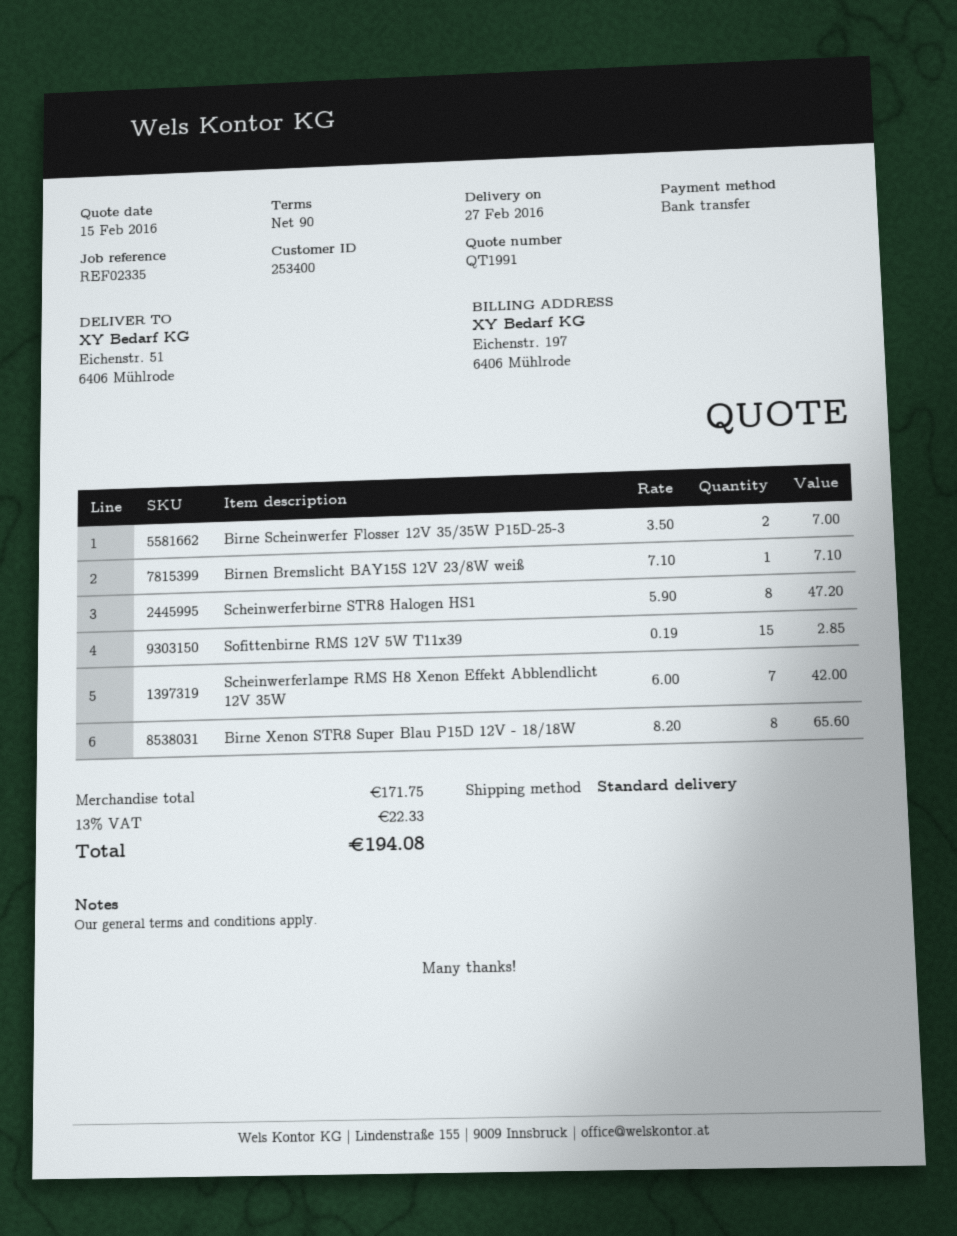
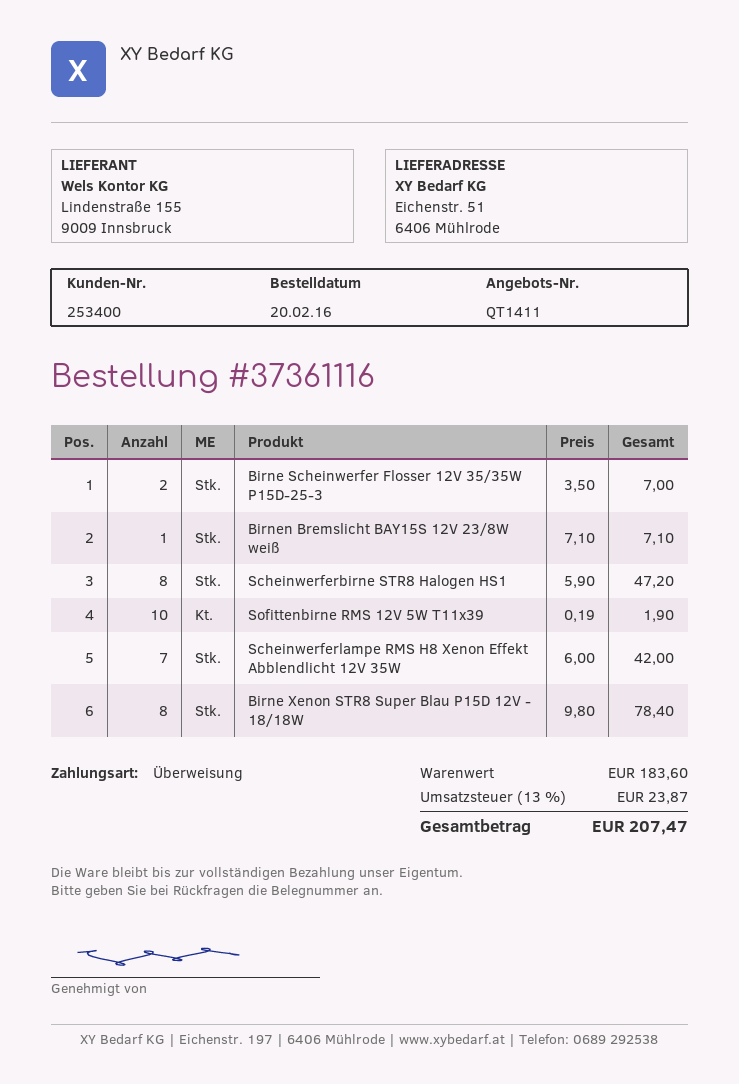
quote number: QT1991 -> QT1411
Sofittenbirne RMS 12V 5W T11x39: 15 x 0.19 = 2.85 -> 10 x 0.19 = 1.90
Birne Xenon STR8 Super Blau P15D 12V - 18/18W: 8 x 8.20 = 65.60 -> 8 x 9.80 = 78.40
subtotal: 171.75 -> 183.60
tax: 13% = 22.33 -> 13% = 23.87
total: 194.08 -> 207.47

